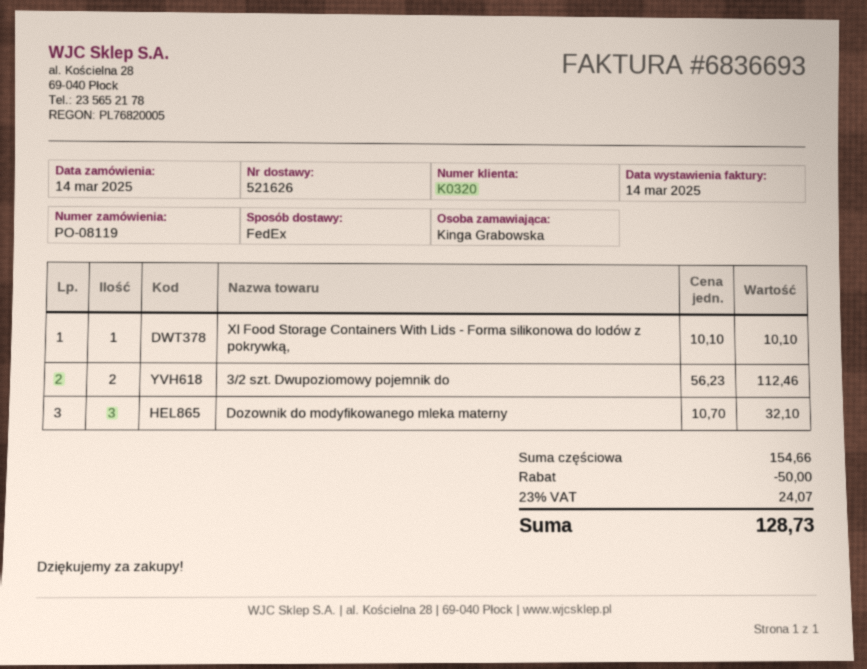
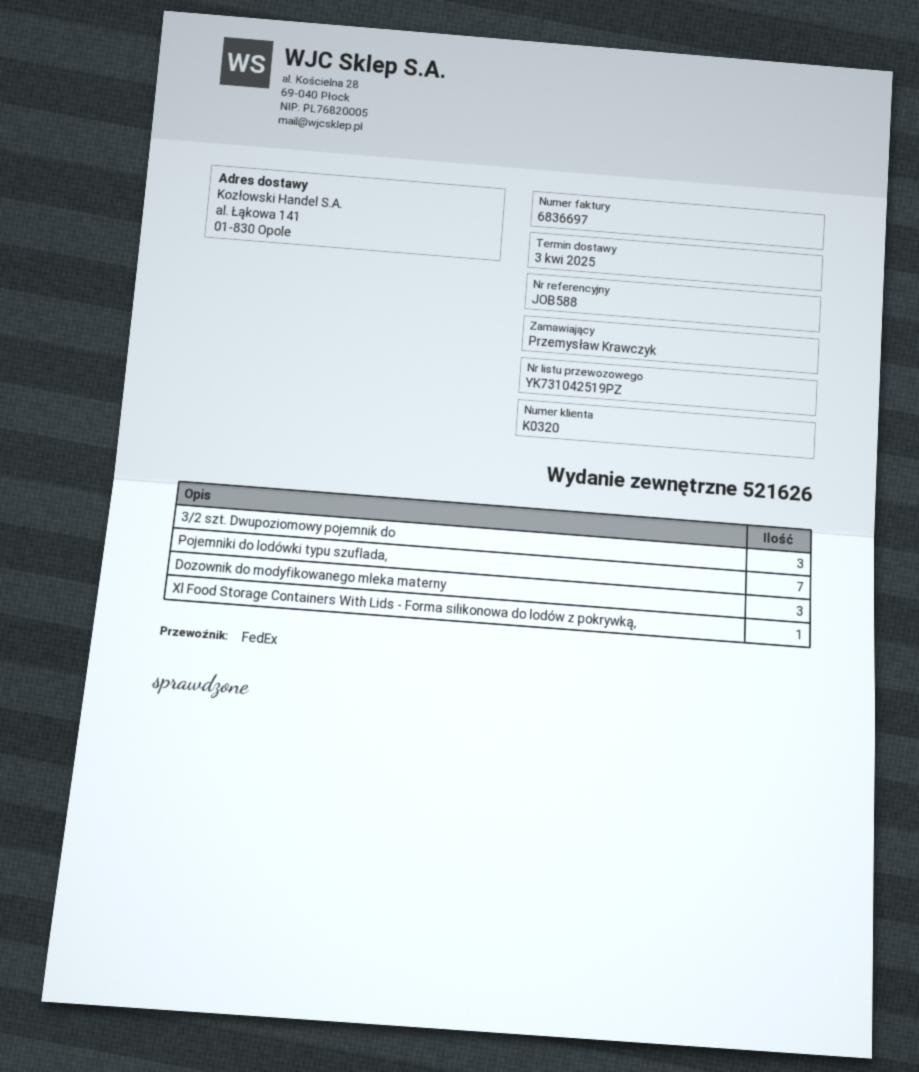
invoice number: 6836693 -> 6836697
ordered by: Kinga Grabowska -> Przemysław Krawczyk
3/2 szt. Dwupoziomowy pojemnik do: 2 -> 3
Pojemniki do lodówki typu szuflada,: none -> 7

